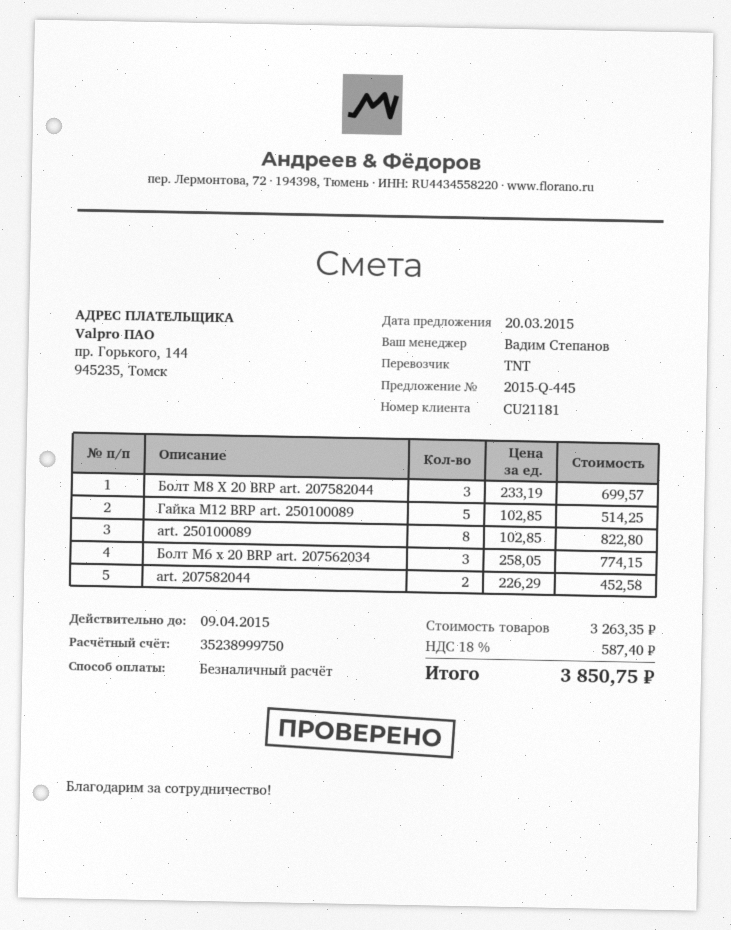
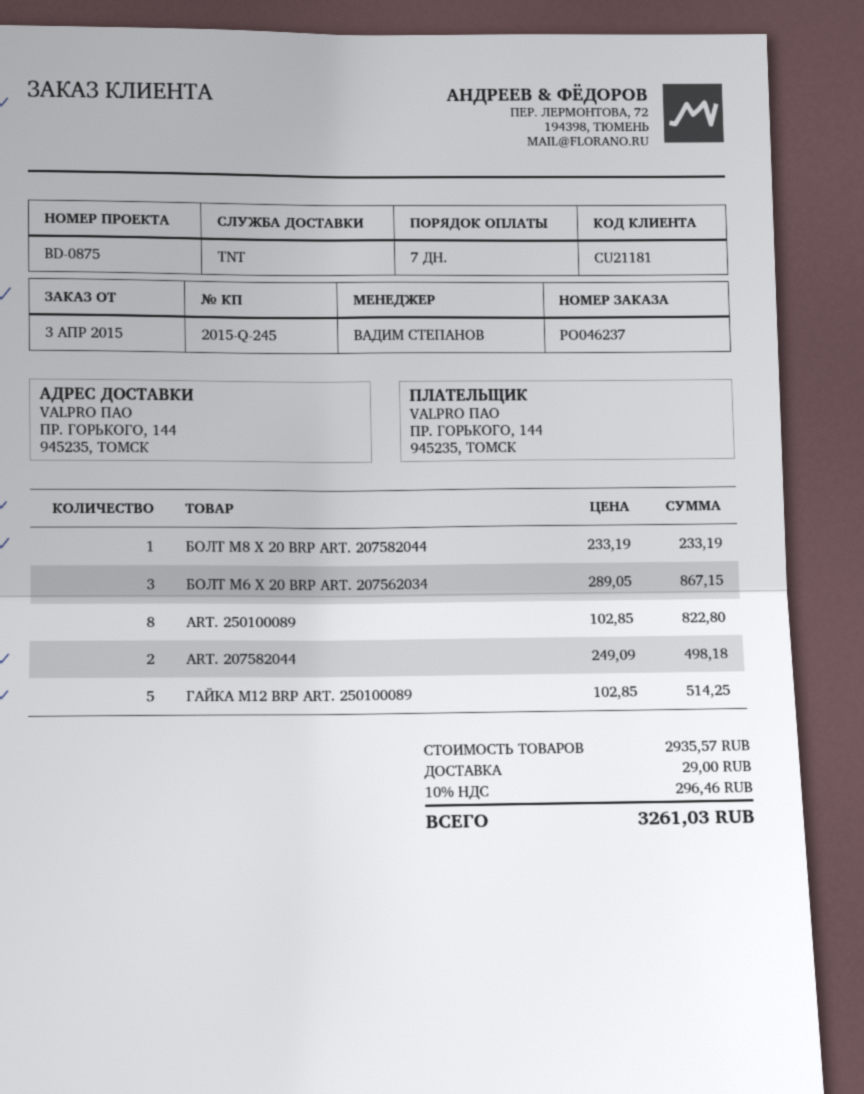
quote number: 2015-Q-445 -> 2015-Q-245
Болт M8 X 20 BRP art. 207582044: 3 x 233.19 = 699.57 -> 1 x 233.19 = 233.19
Болт M6 х 20 BRP art. 207562034: 3 x 258.05 = 774.15 -> 3 x 289.05 = 867.15
art. 207582044: 2 x 226.29 = 452.58 -> 2 x 249.09 = 498.18
subtotal: 3263.35 -> 2935.57
shipping: none -> 29.00
tax: 18% = 587.40 -> 10% = 296.46
total: 3850.75 -> 3261.03

